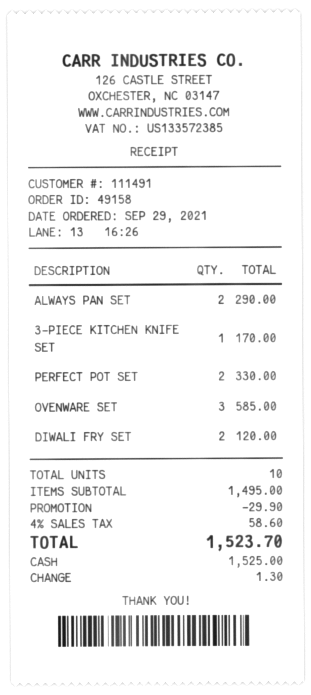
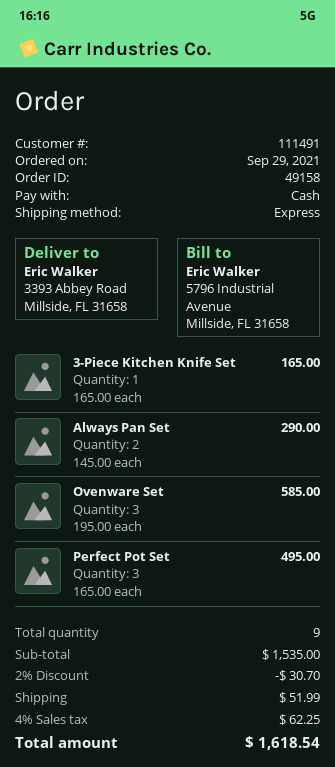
3-PIECE KITCHEN KNIFE SET: 1 for 170.00 -> 1 for 165.00
PERFECT POT SET: 2 for 330.00 -> 3 for 495.00
DIWALI FRY SET: 2 for 120.00 -> none
total quantity: 10 -> 9
subtotal: 1495.00 -> 1535.00
discount: 29.90 -> 30.70
shipping: none -> 51.99
tax: 4% = 58.60 -> 4% = 62.25
total: 1523.70 -> 1618.54

